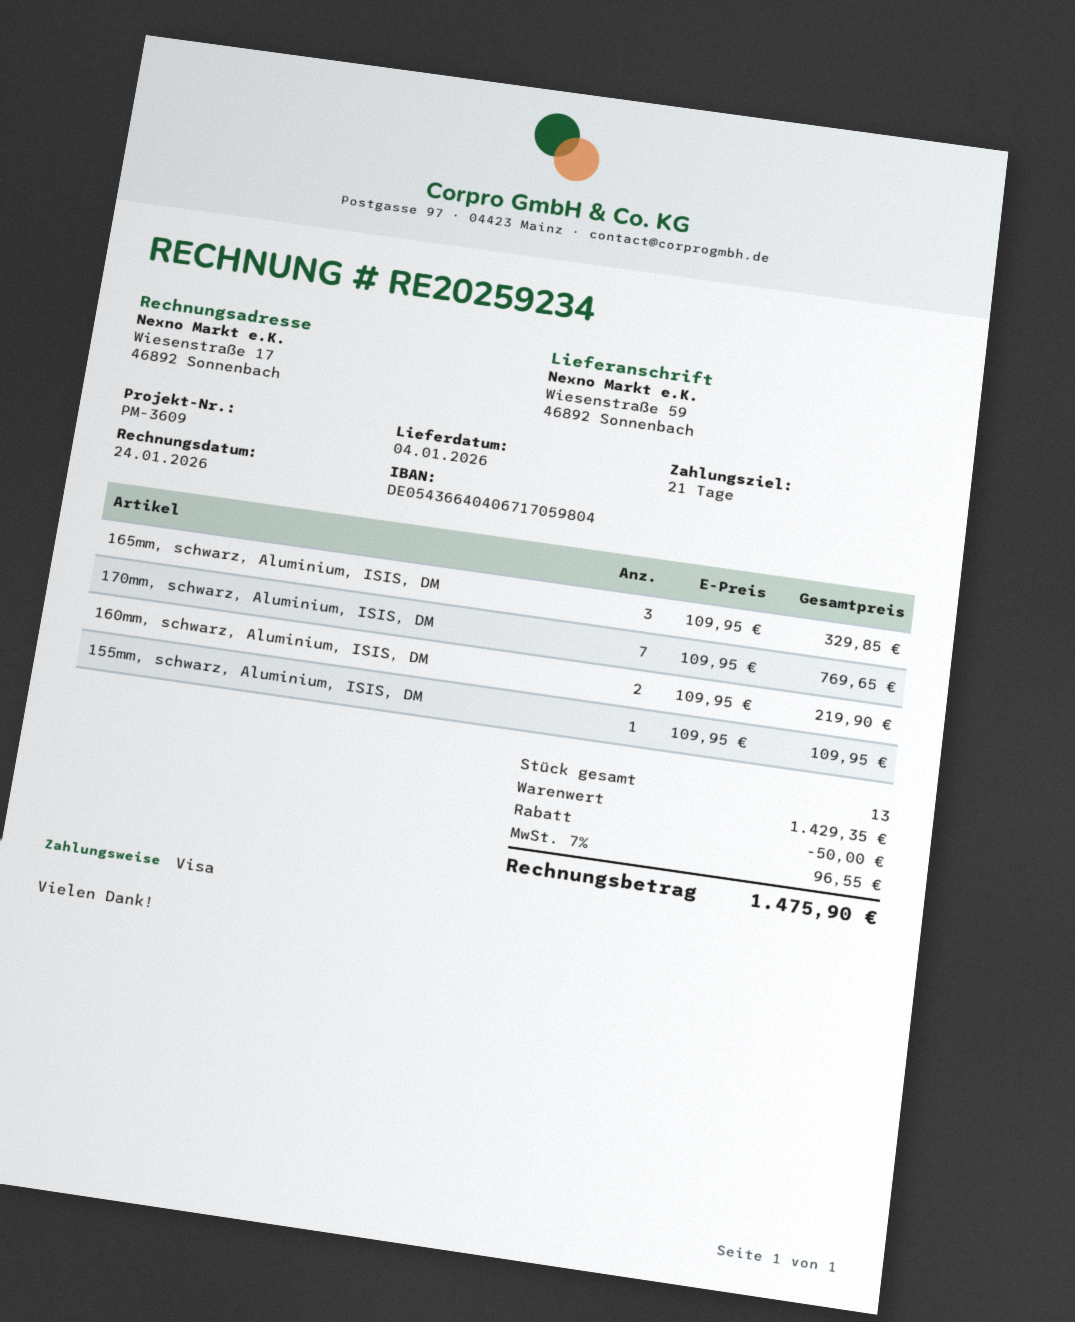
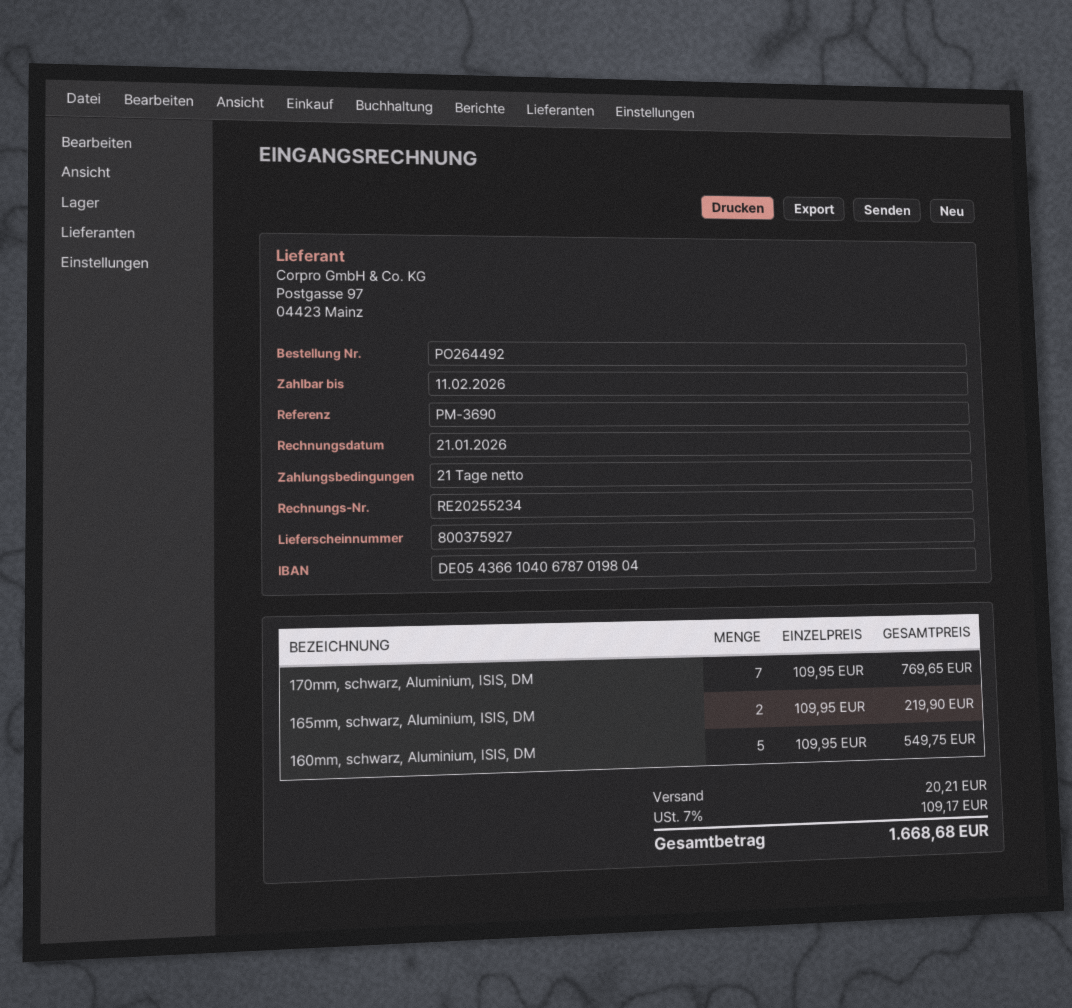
invoice number: RE20259234 -> RE20255234
invoice date: 2026-01-24 -> 2026-01-21
reference: PM-3609 -> PM-3690
bank account: DE05436640406717059804 -> DE05436610406787019804
165mm, schwarz, Aluminium, ISIS, DM: 3 x 109.95 = 329.85 -> 2 x 109.95 = 219.90
160mm, schwarz, Aluminium, ISIS, DM: 2 x 109.95 = 219.90 -> 5 x 109.95 = 549.75
155mm, schwarz, Aluminium, ISIS, DM: 1 x 109.95 = 109.95 -> none
discount: 50.00 -> none
shipping: none -> 20.21
tax: 7% = 96.55 -> 7% = 109.17
total: 1475.90 -> 1668.68

